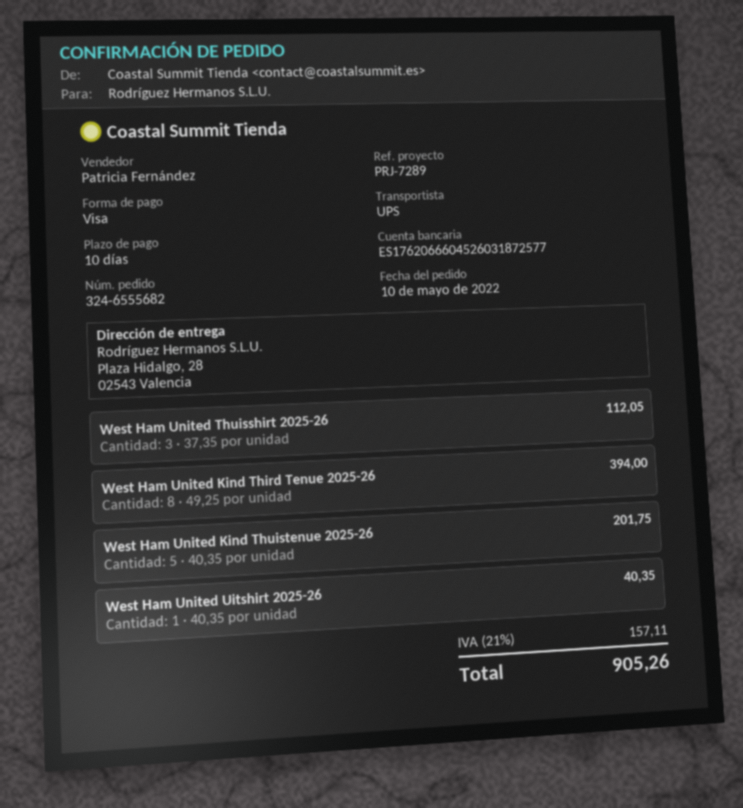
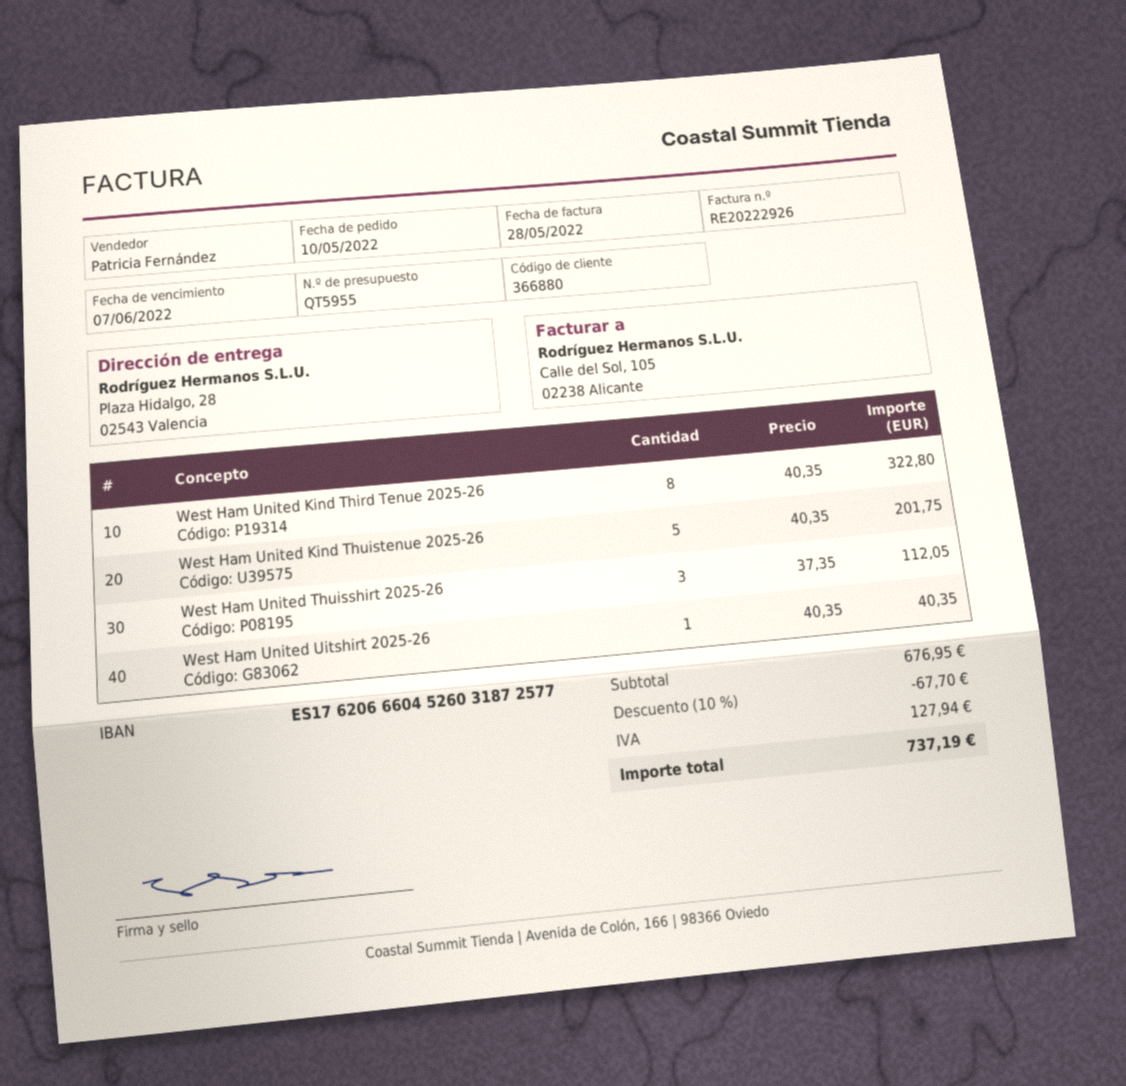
West Ham United Kind Third Tenue 2025-26: 8 x 49.25 = 394.00 -> 8 x 40.35 = 322.80
discount: none -> 10% = 67.70
tax: 157.11 -> 127.94
total: 905.26 -> 737.19

